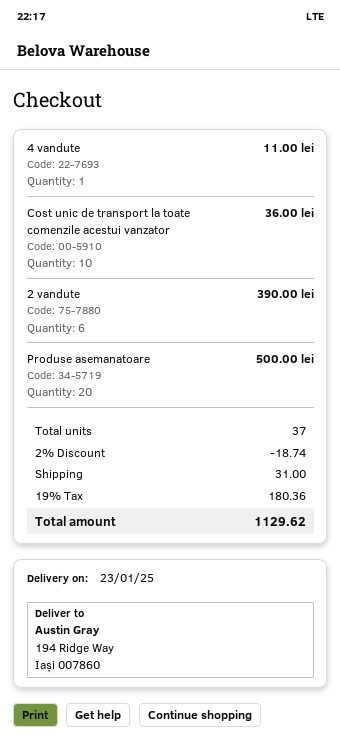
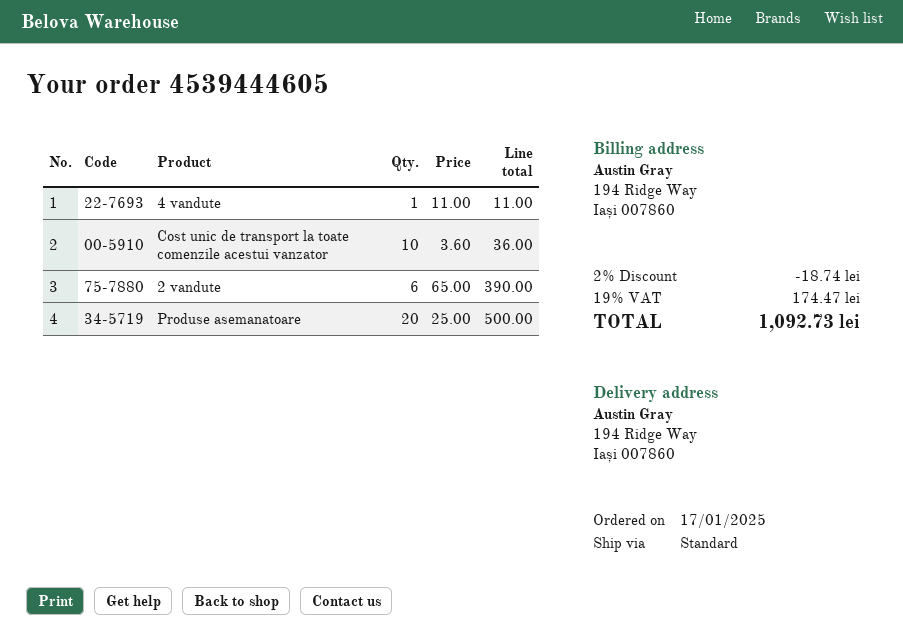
shipping: 31.00 -> none
tax: 19% = 180.36 -> 19% = 174.47
total: 1129.62 -> 1092.73

